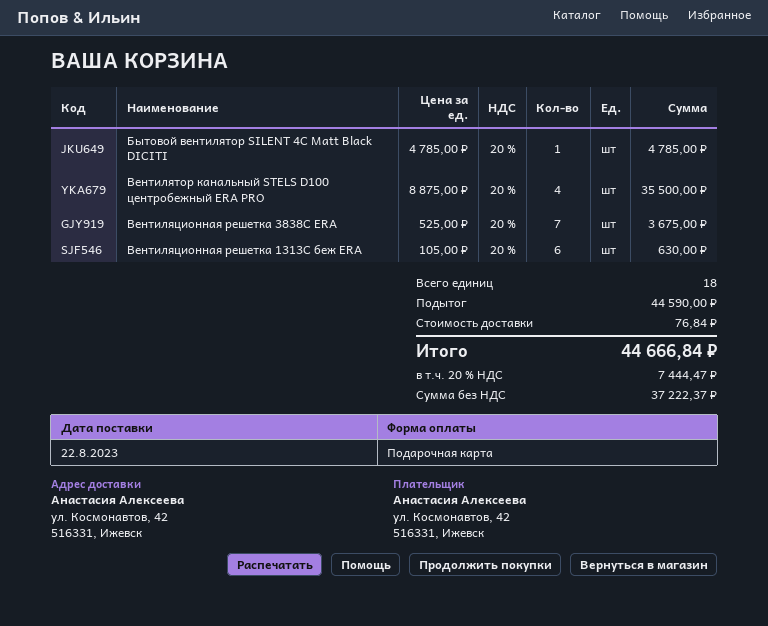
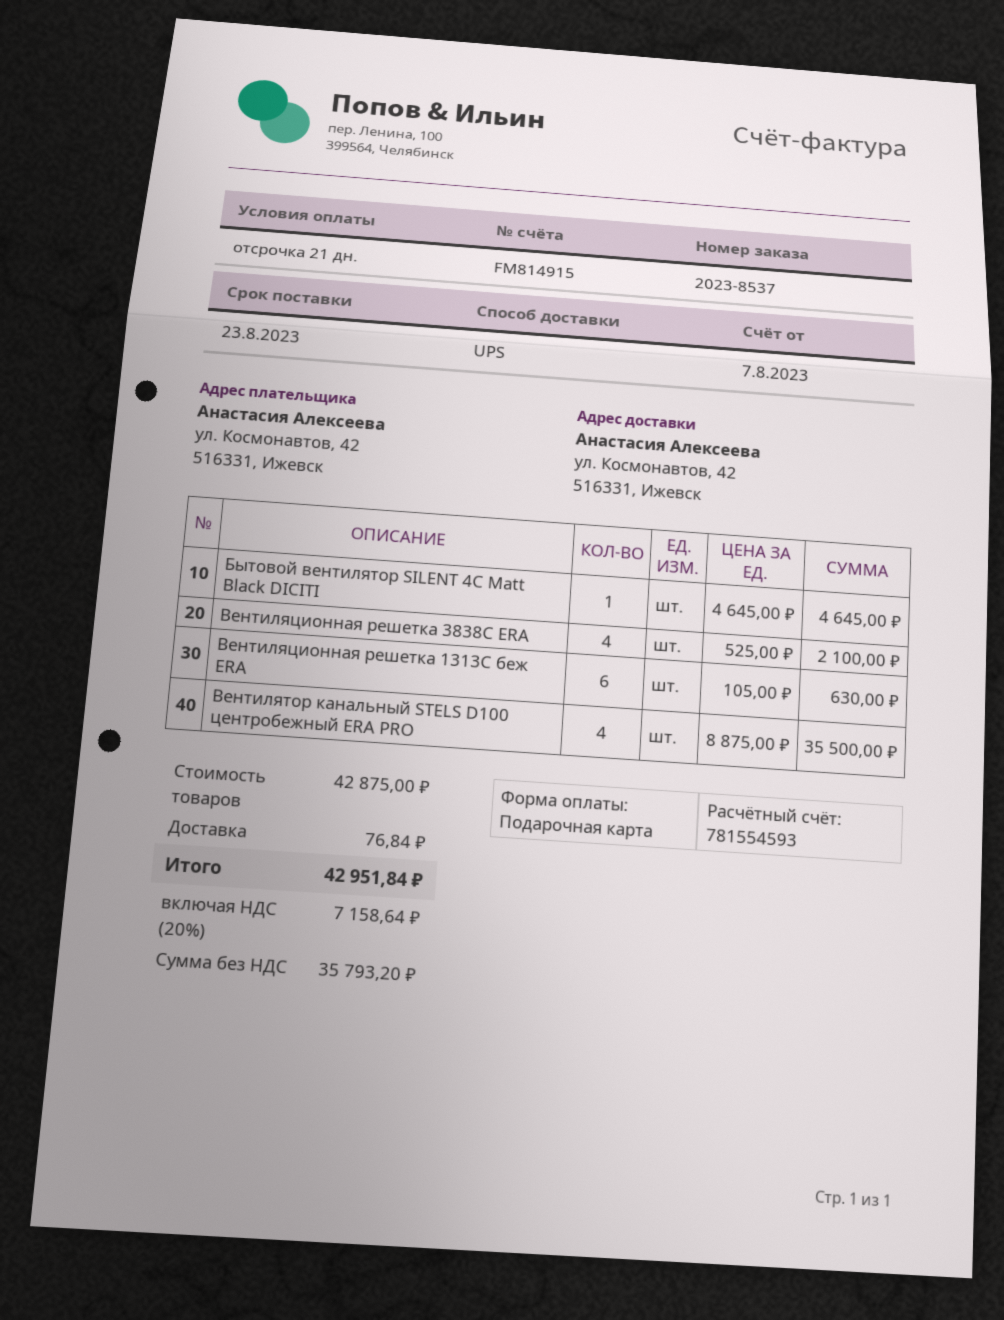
delivery date: 2023-08-22 -> 2023-08-23
Бытовой вентилятор SILENT 4C Matt Black DICITI: 1 x 4785.00 = 4785.00 -> 1 x 4645.00 = 4645.00
Вентиляционная решетка 3838С ERA: 7 x 525.00 = 3675.00 -> 4 x 525.00 = 2100.00
subtotal: 44590.00 -> 42875.00
net: 37222.37 -> 35793.20
tax: 20% = 7444.47 -> 20% = 7158.64
total: 44666.84 -> 42951.84

